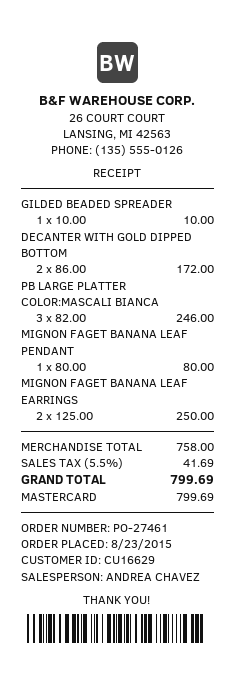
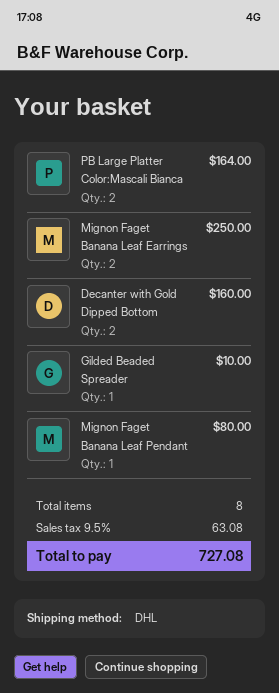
DECANTER WITH GOLD DIPPED BOTTOM: 2 for 172.00 -> 2 for 160.00
PB LARGE PLATTER COLOR:MASCALI BIANCA: 3 for 246.00 -> 2 for 164.00
tax: 5.5% = 41.69 -> 9.5% = 63.08
total: 799.69 -> 727.08

